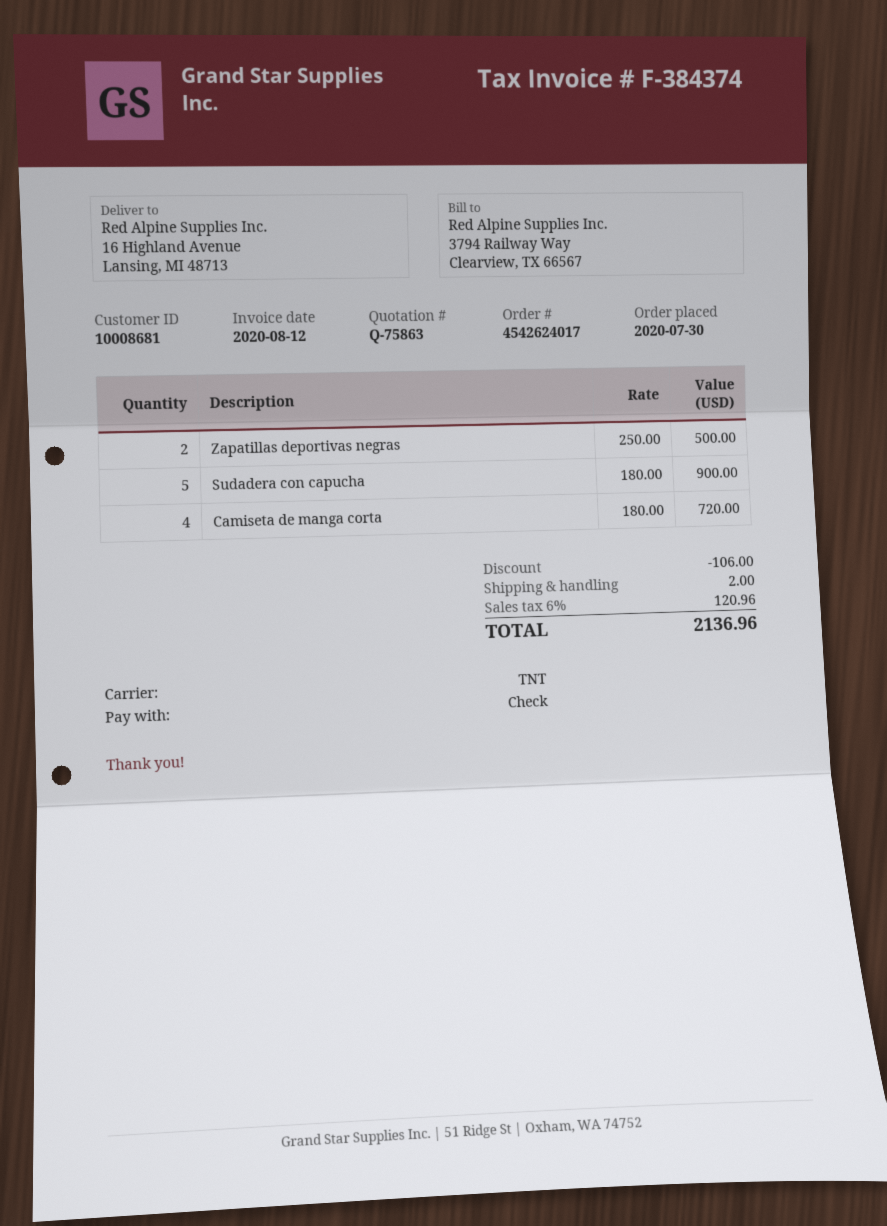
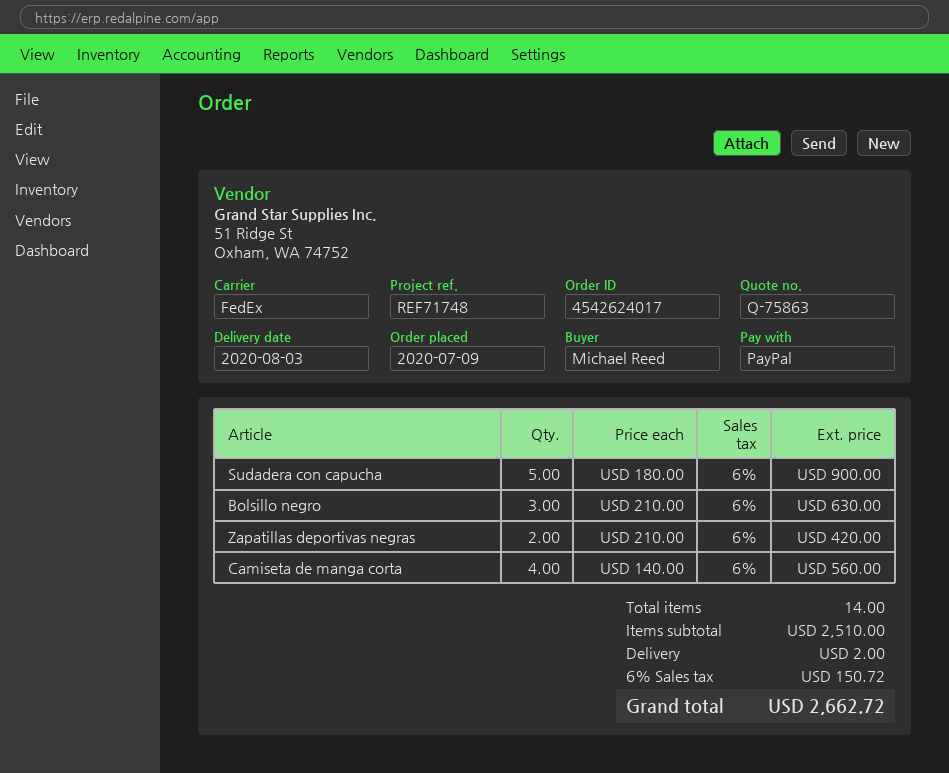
order date: 2020-07-30 -> 2020-07-09
payment method: cheque -> PayPal
shipping method: TNT -> FedEx
Zapatillas deportivas negras: 2 x 250.00 = 500.00 -> 2 x 210.00 = 420.00
Camiseta de manga corta: 4 x 180.00 = 720.00 -> 4 x 140.00 = 560.00
Bolsillo negro: none -> 3 x 210.00 = 630.00
discount: 106.00 -> none
tax: 6% = 120.96 -> 6% = 150.72
total: 2136.96 -> 2662.72

